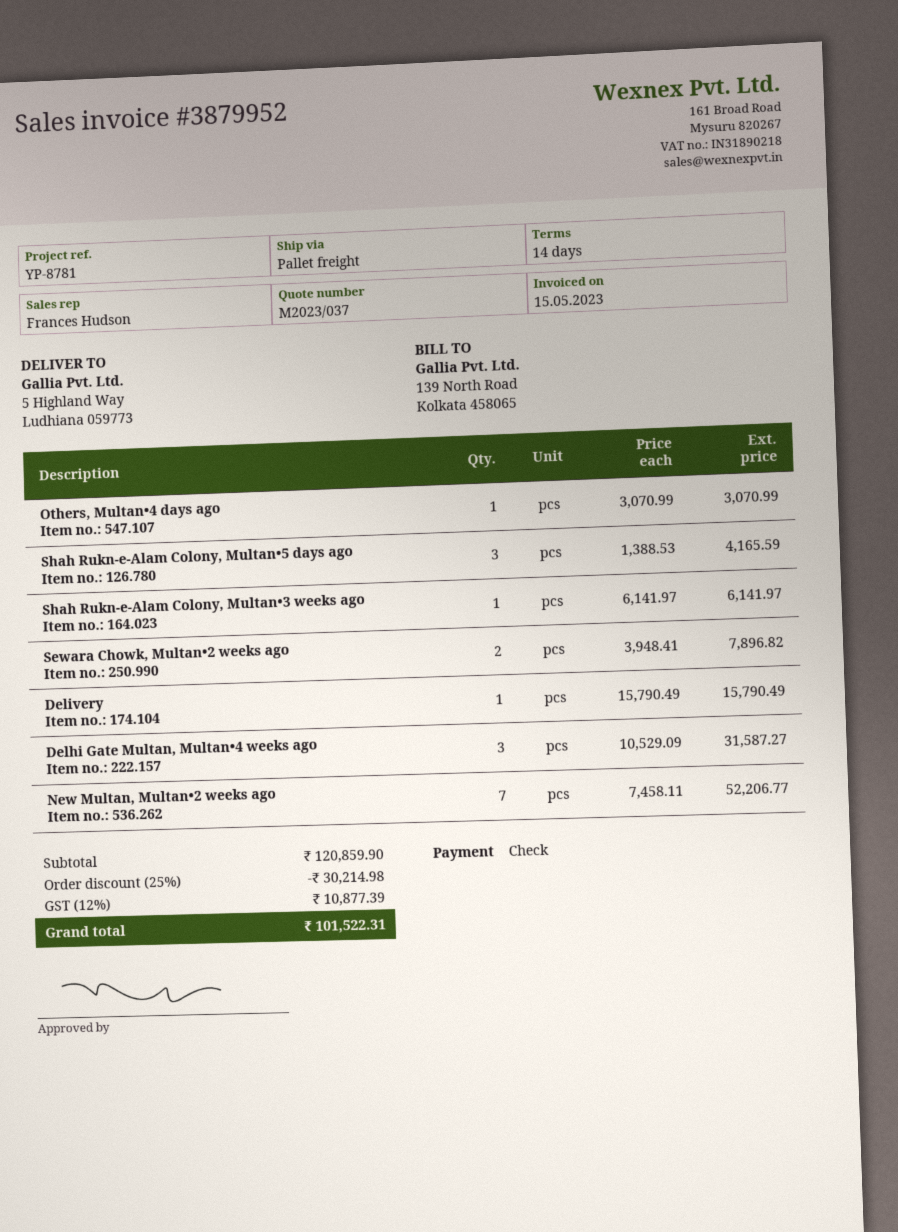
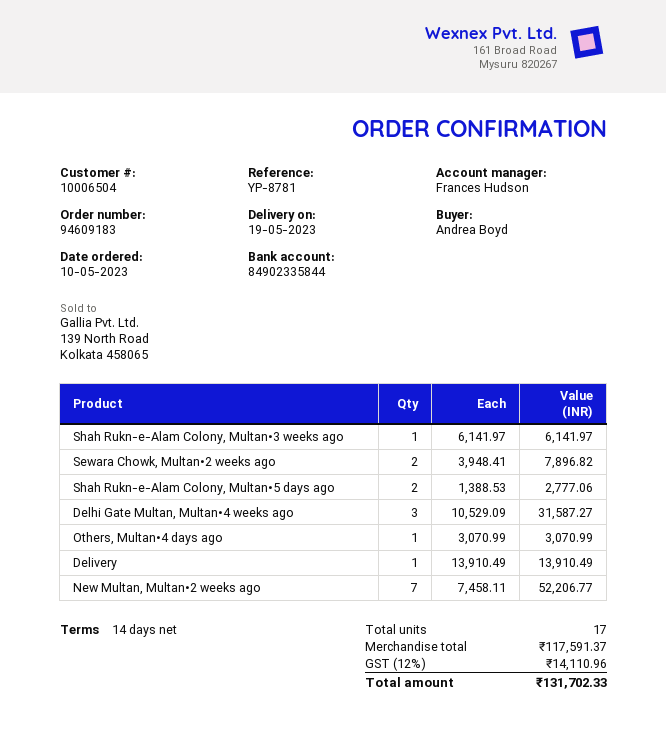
Shah Rukn-e-Alam Colony, Multan•5 days ago: 3 x 1388.53 = 4165.59 -> 2 x 1388.53 = 2777.06
Delivery: 1 x 15790.49 = 15790.49 -> 1 x 13910.49 = 13910.49
subtotal: 120859.90 -> 117591.37
discount: 25% = 30214.98 -> none
tax: 12% = 10877.39 -> 12% = 14110.96
total: 101522.31 -> 131702.33

